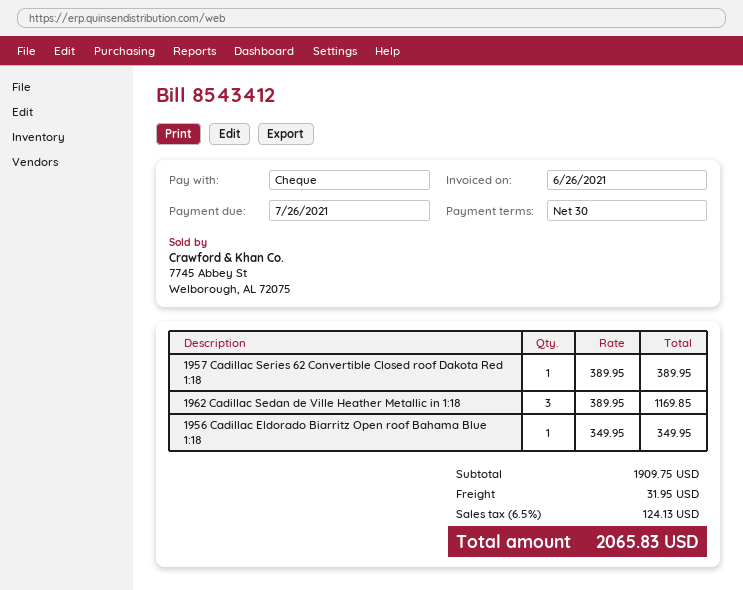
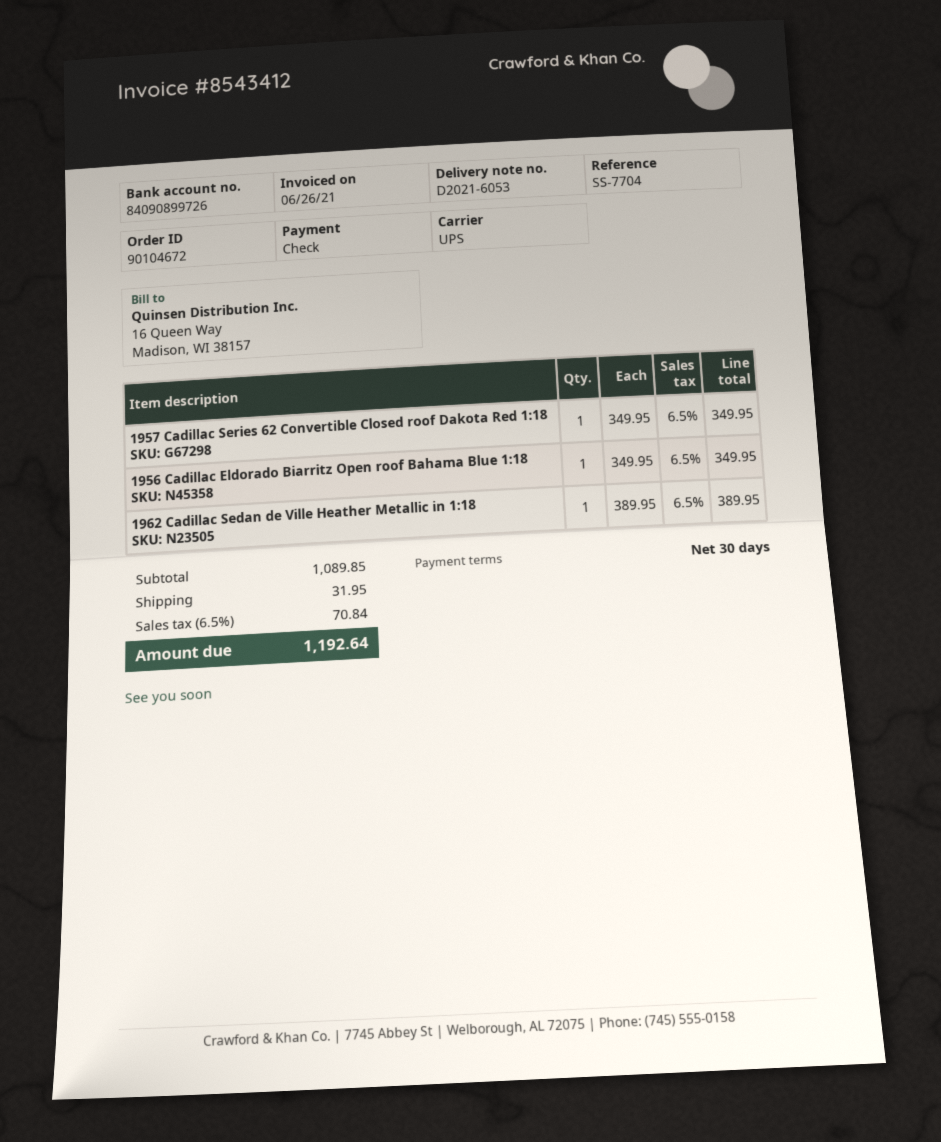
1957 Cadillac Series 62 Convertible Closed roof Dakota Red 1:18: 1 x 389.95 = 389.95 -> 1 x 349.95 = 349.95
1962 Cadillac Sedan de Ville Heather Metallic in 1:18: 3 x 389.95 = 1169.85 -> 1 x 389.95 = 389.95
subtotal: 1909.75 -> 1089.85
tax: 6.5% = 124.13 -> 6.5% = 70.84
total: 2065.83 -> 1192.64

